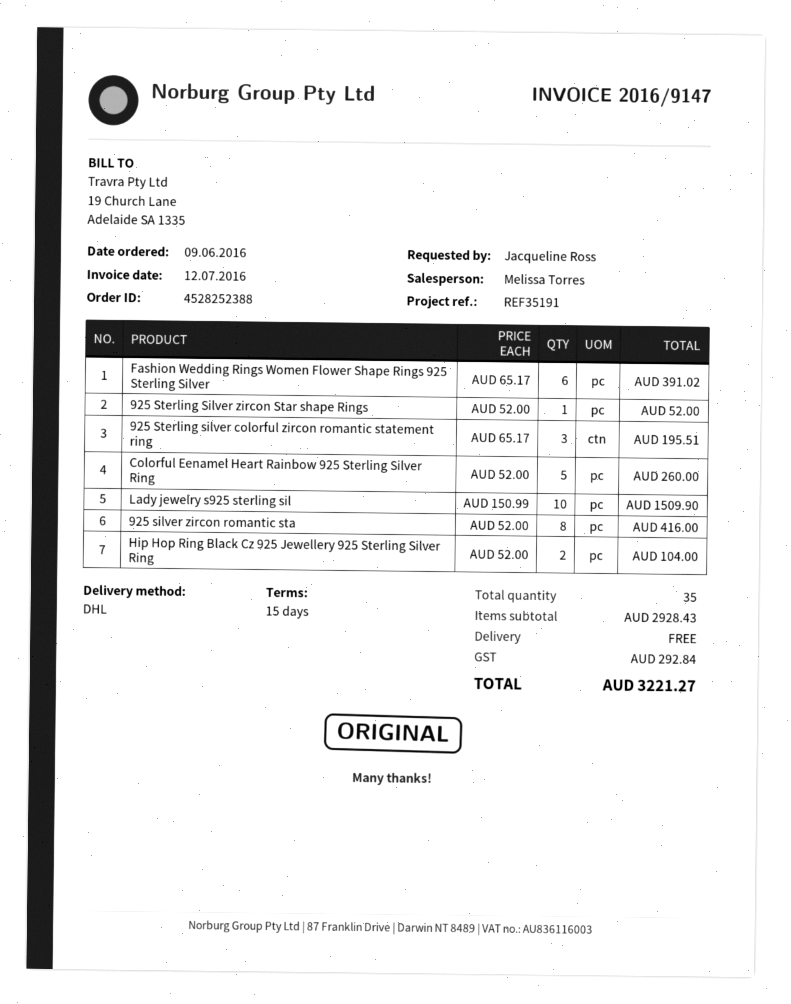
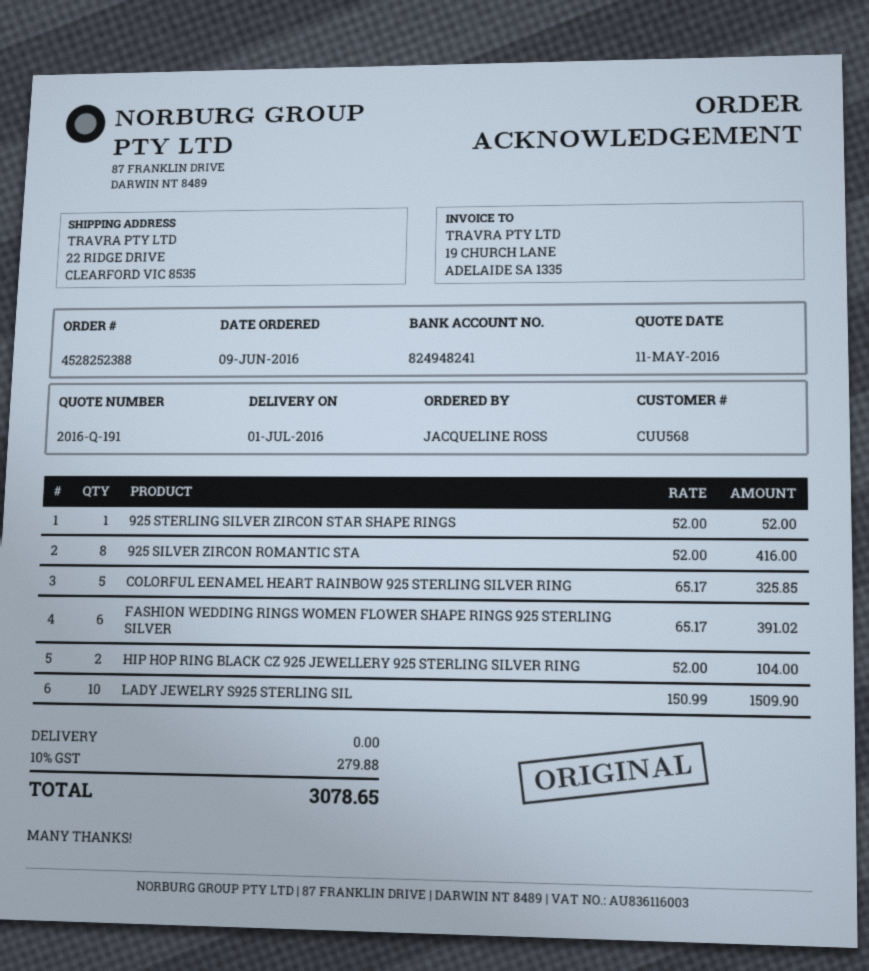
925 Sterling silver colorful zircon romantic statement ring: 3 x 65.17 = 195.51 -> none
Colorful Eenamel Heart Rainbow 925 Sterling Silver Ring: 5 x 52.00 = 260.00 -> 5 x 65.17 = 325.85
tax: 292.84 -> 279.88
total: 3221.27 -> 3078.65

